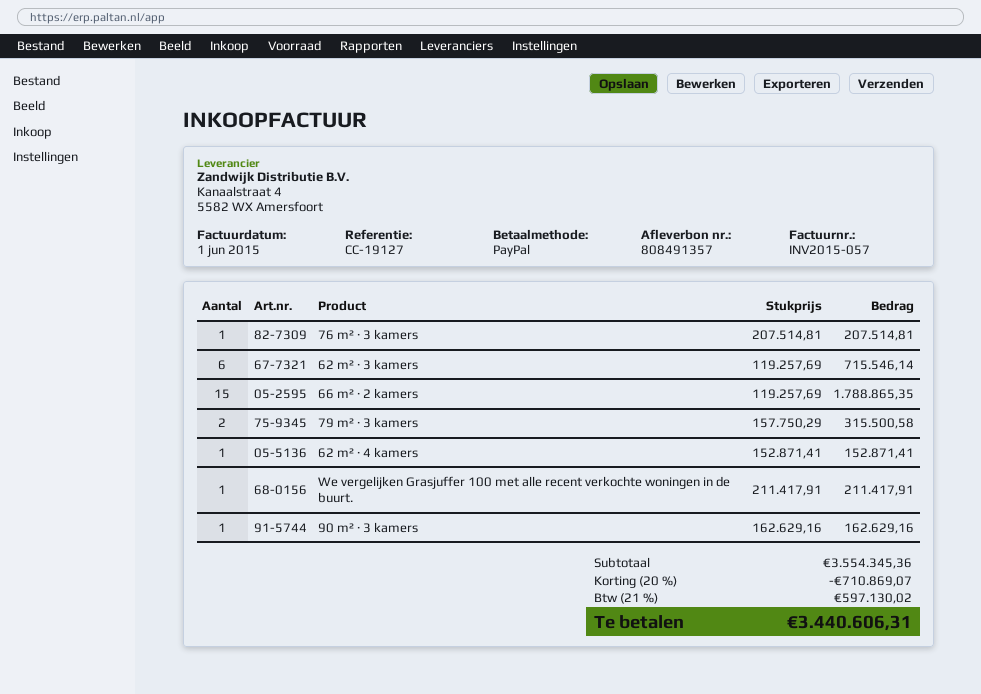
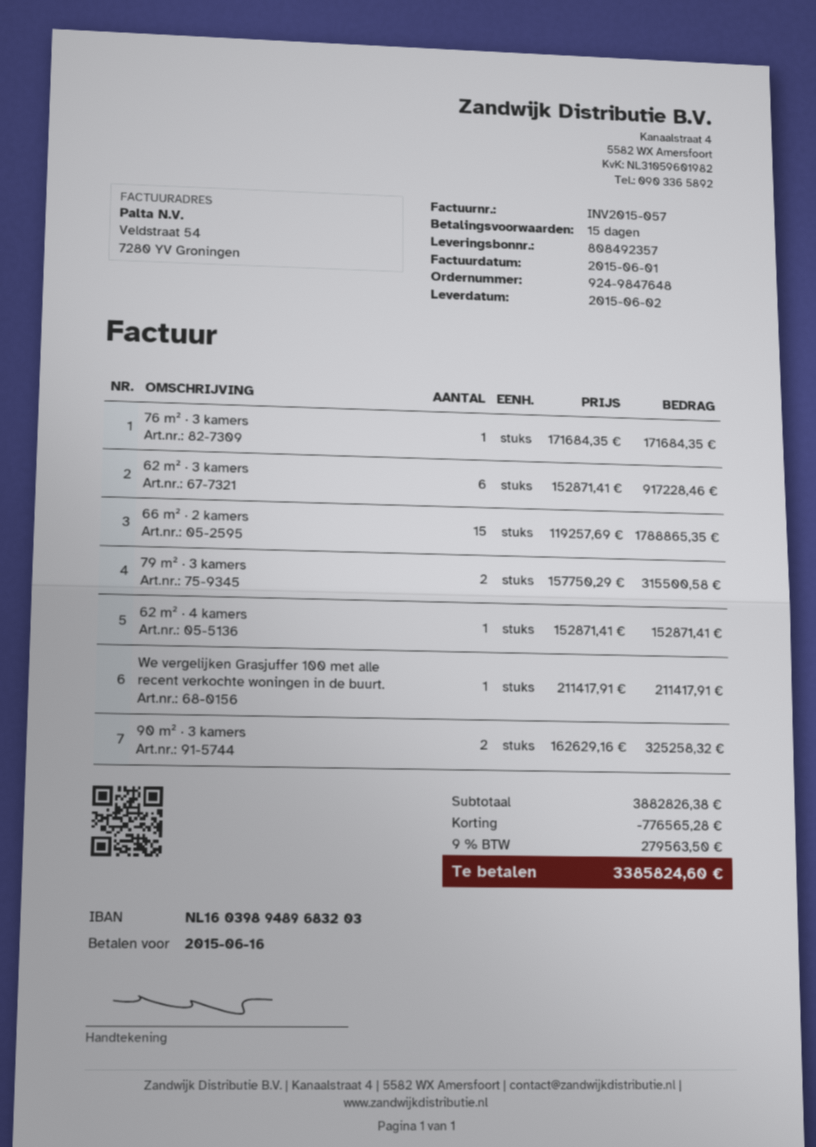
delivery note number: 808491357 -> 808492357
76 m² · 3 kamers: 1 x 207514.81 = 207514.81 -> 1 x 171684.35 = 171684.35
62 m² · 3 kamers: 6 x 119257.69 = 715546.14 -> 6 x 152871.41 = 917228.46
90 m² · 3 kamers: 1 x 162629.16 = 162629.16 -> 2 x 162629.16 = 325258.32
subtotal: 3554345.36 -> 3882826.38
discount: 710869.07 -> 776565.28
tax: 21% = 597130.02 -> 9% = 279563.50
total: 3440606.31 -> 3385824.60

